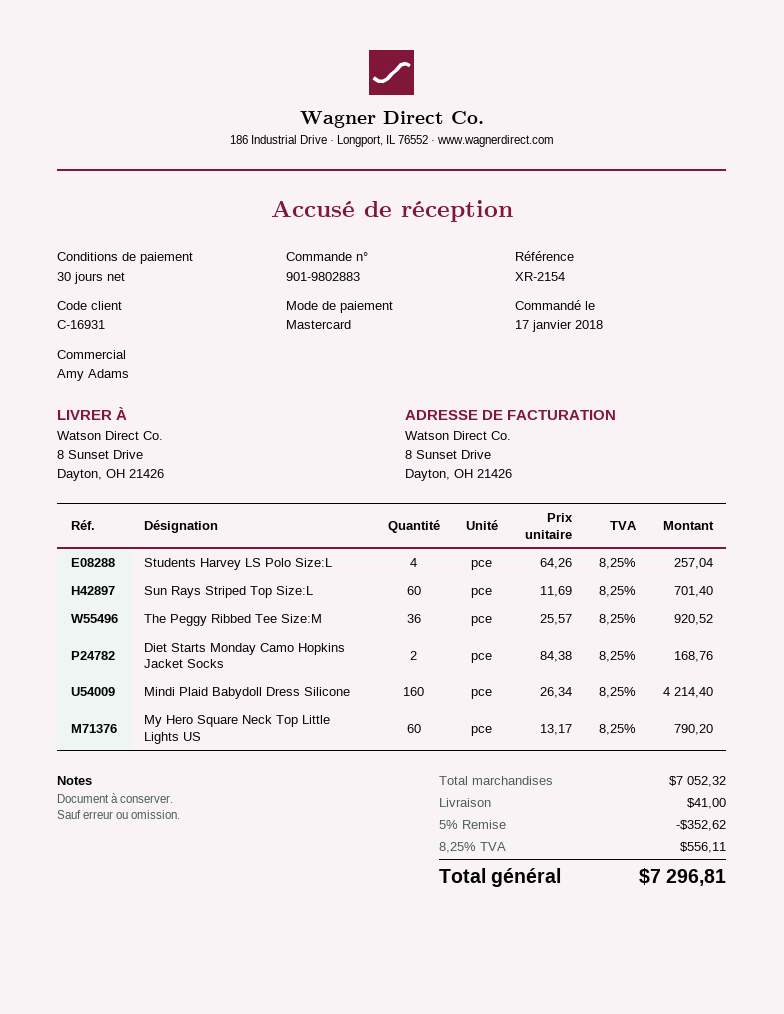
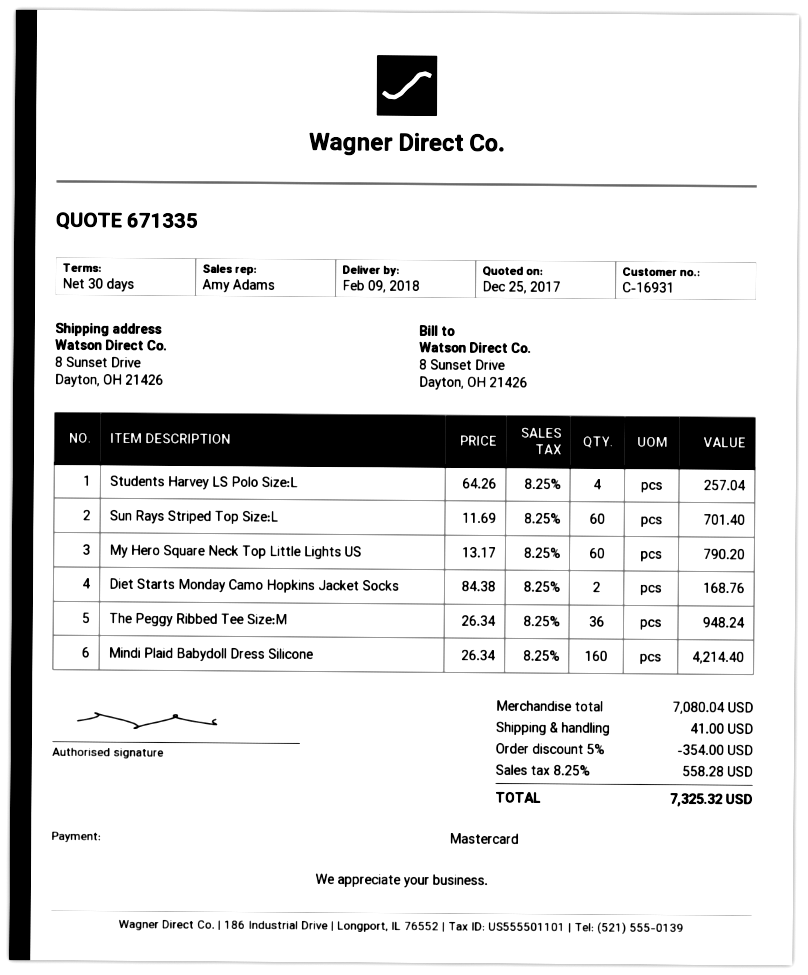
The Peggy Ribbed Tee Size:M: 36 x 25.57 = 920.52 -> 36 x 26.34 = 948.24
subtotal: 7052.32 -> 7080.04
discount: 5% = 352.62 -> 5% = 354.00
tax: 8.25% = 556.11 -> 8.25% = 558.28
total: 7296.81 -> 7325.32

